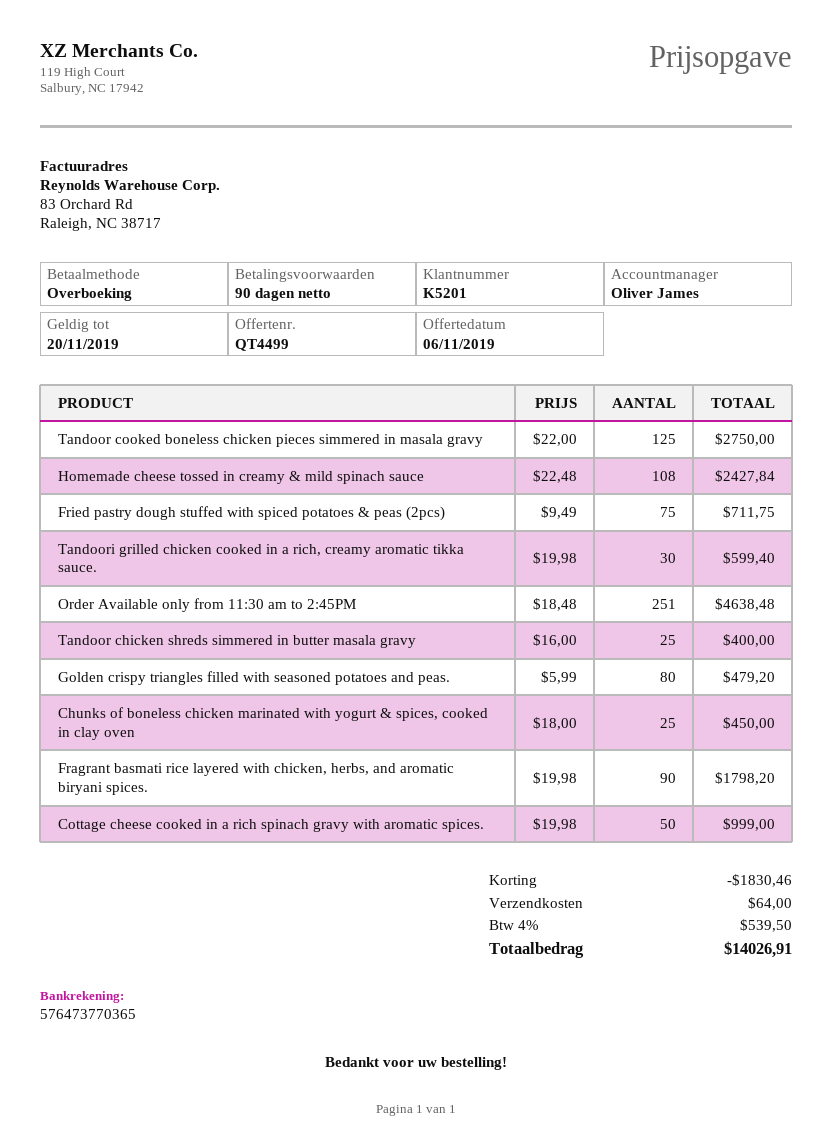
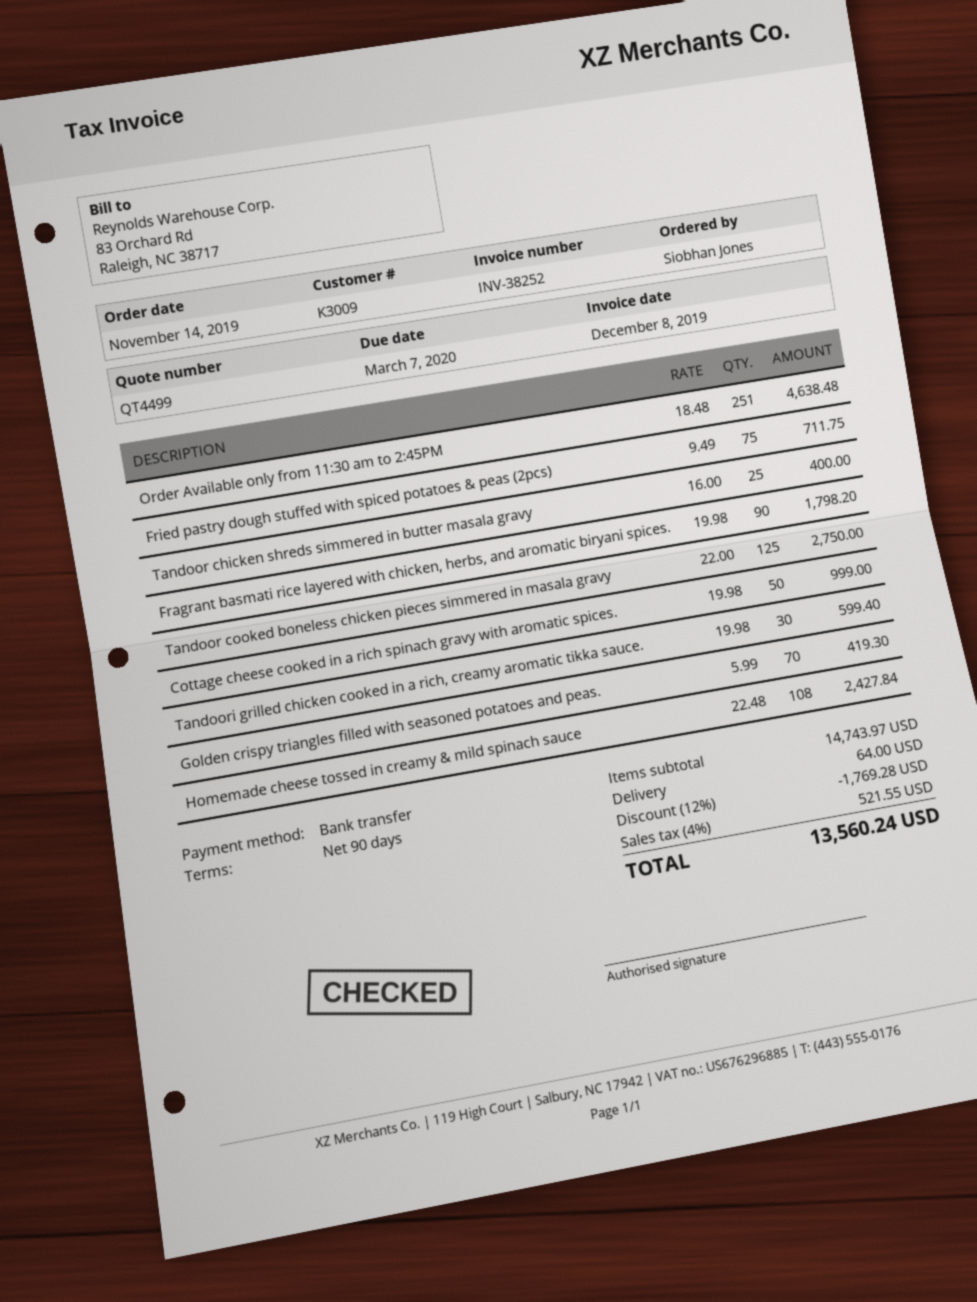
customer number: K5201 -> K3009
Golden crispy triangles filled with seasoned potatoes and peas.: 80 x 5.99 = 479.20 -> 70 x 5.99 = 419.30
Chunks of boneless chicken marinated with yogurt & spices, cooked in clay oven: 25 x 18.00 = 450.00 -> none
discount: 1830.46 -> 1769.28
tax: 4% = 539.50 -> 4% = 521.55
total: 14026.91 -> 13560.24

